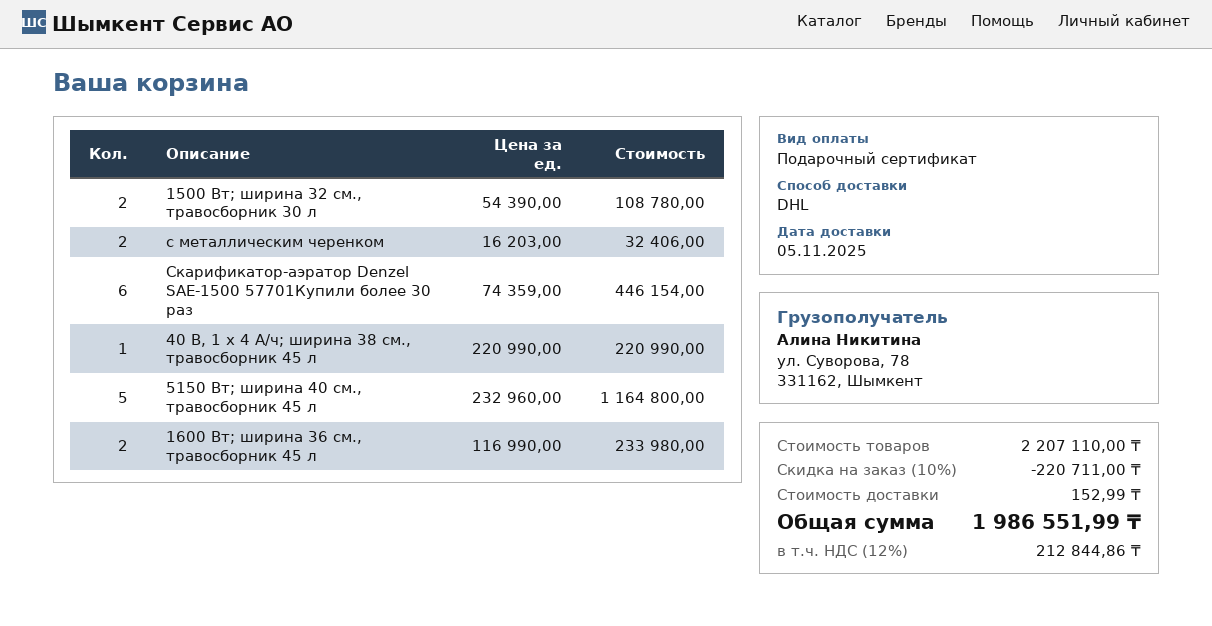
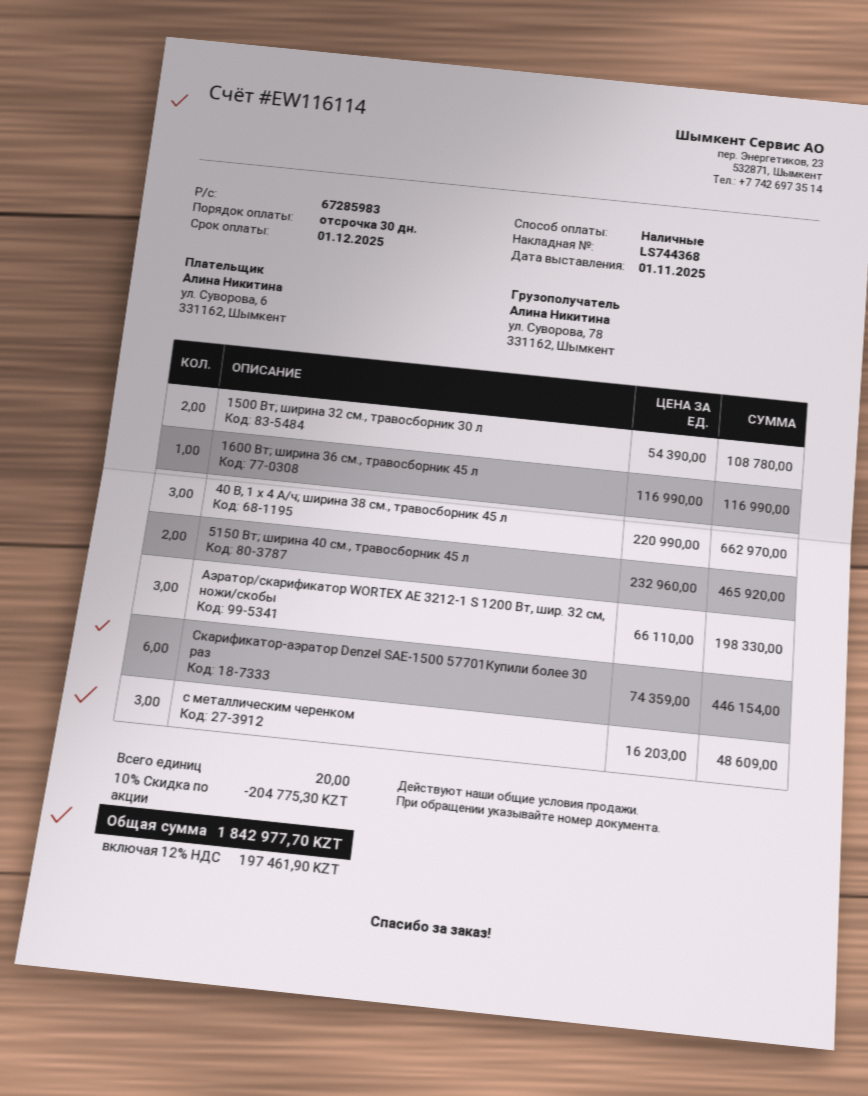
payment method: gift card -> cash
с металлическим черенком: 2 x 16203.00 = 32406.00 -> 3 x 16203.00 = 48609.00
40 В, 1 х 4 А/ч; ширина 38 см., травосборник 45 л: 1 x 220990.00 = 220990.00 -> 3 x 220990.00 = 662970.00
5150 Вт; ширина 40 см., травосборник 45 л: 5 x 232960.00 = 1164800.00 -> 2 x 232960.00 = 465920.00
1600 Вт; ширина 36 см., травосборник 45 л: 2 x 116990.00 = 233980.00 -> 1 x 116990.00 = 116990.00
Аэратор/скарификатор WORTEX AE 3212-1 S 1200 Вт, шир. 32 см, ножи/скобы: none -> 3 x 66110.00 = 198330.00
discount: 10% = 220711.00 -> 10% = 204775.30
shipping: 152.99 -> none
tax: 12% = 212844.86 -> 12% = 197461.90
total: 1986551.99 -> 1842977.70

